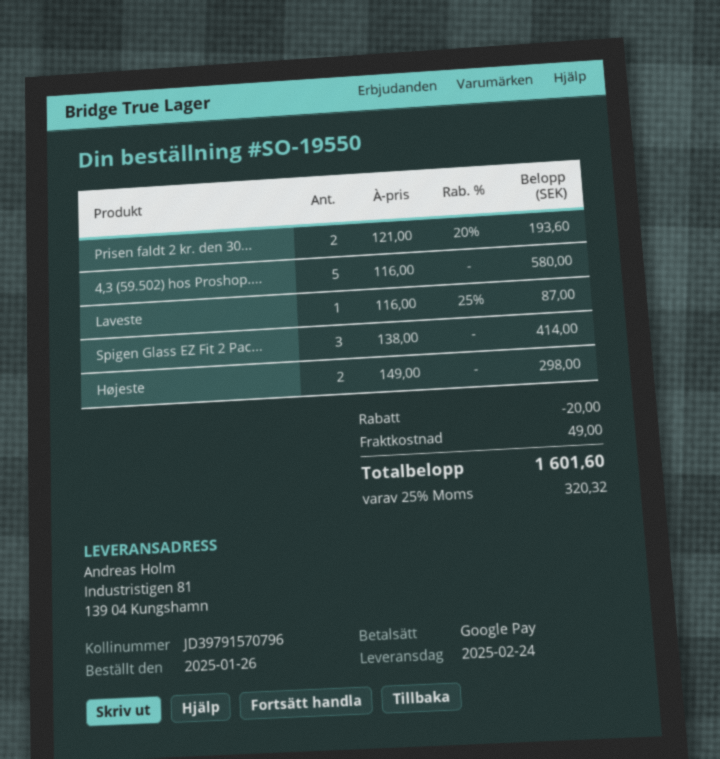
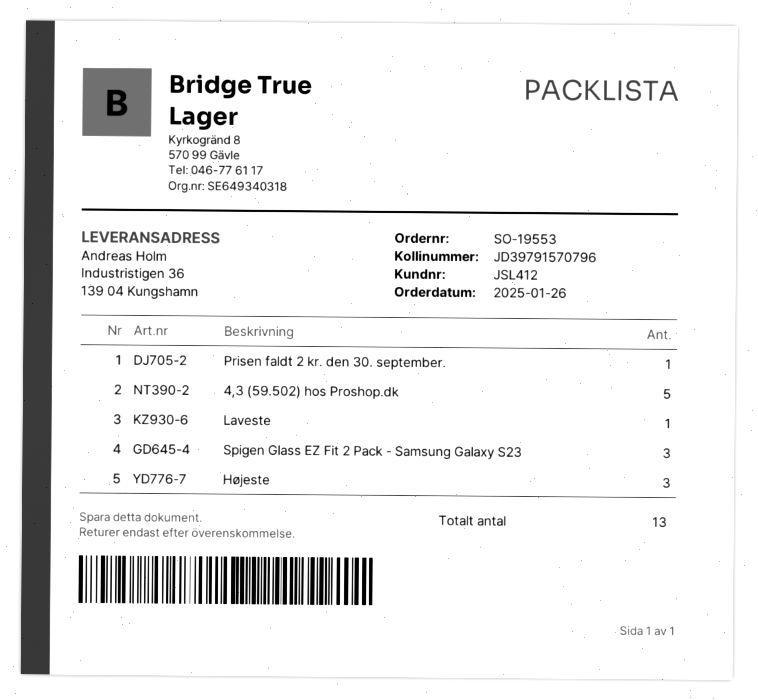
order number: SO-19550 -> SO-19553
ship to: Industristigen 81, 139 04 Kungshamn -> Industristigen 36, 139 04 Kungshamn
Prisen faldt 2 kr. den 30...: 2 -> 1
Højeste: 2 -> 3

